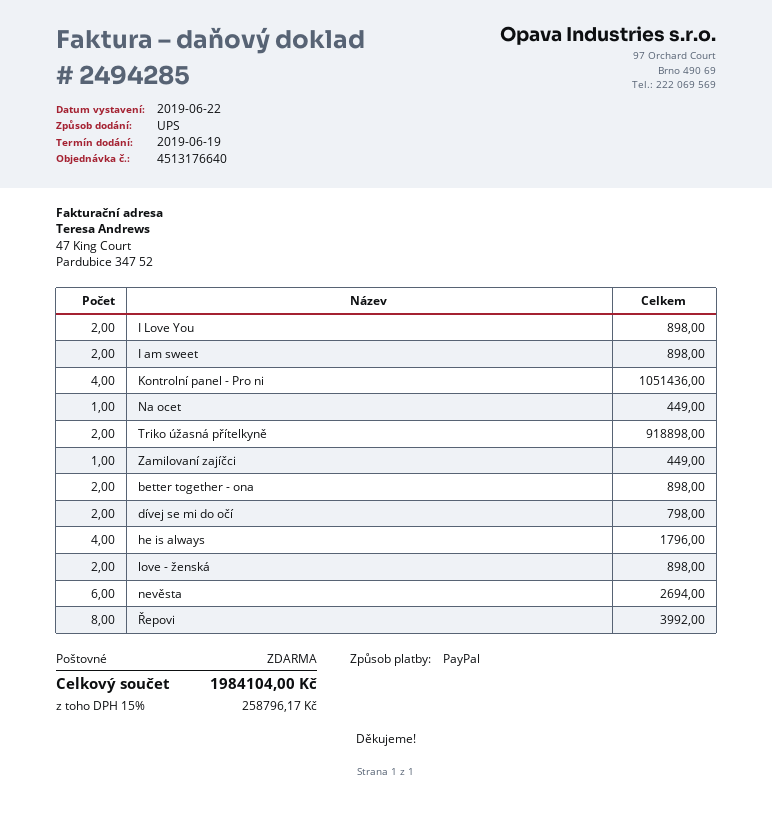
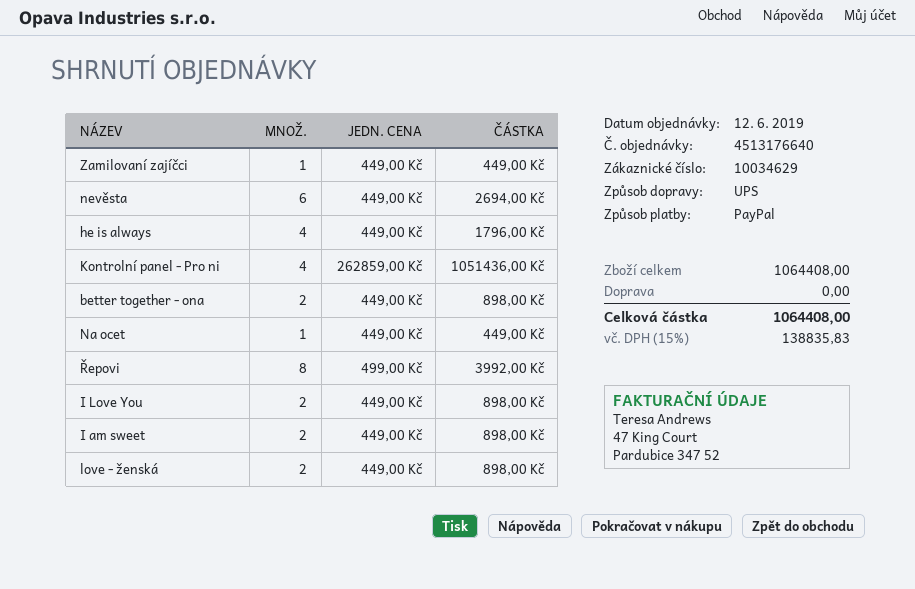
Triko úžasná přítelkyně: 2 for 918898.00 -> none
dívej se mi do očí: 2 for 798.00 -> none
tax: 15% = 258796.17 -> 15% = 138835.83
total: 1984104.00 -> 1064408.00

